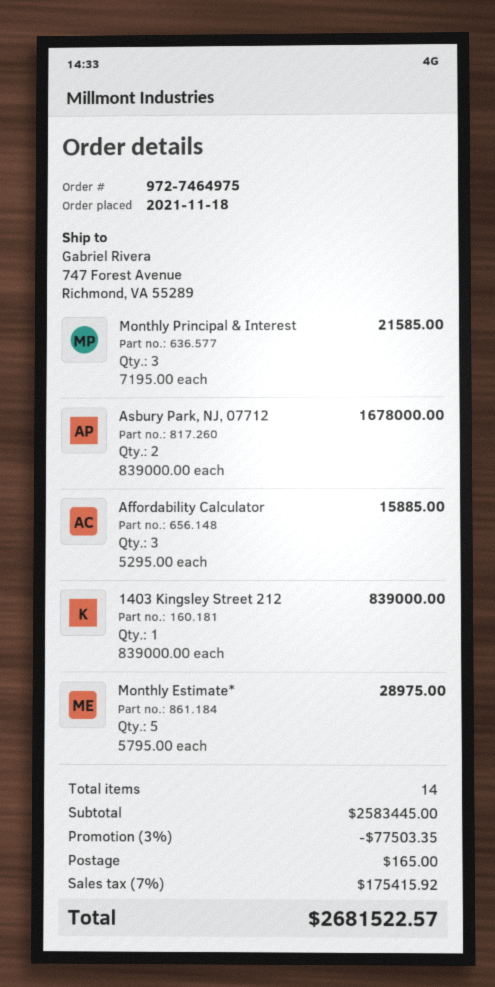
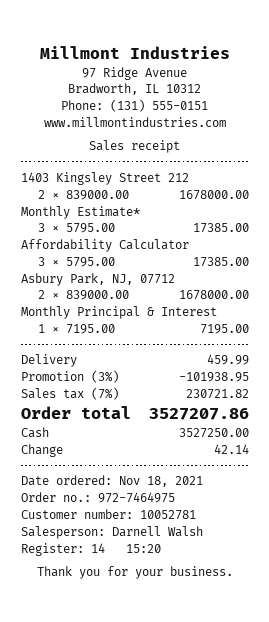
Monthly Principal & Interest: 3 x 7195.00 = 21585.00 -> 1 x 7195.00 = 7195.00
Affordability Calculator: 3 x 5295.00 = 15885.00 -> 3 x 5795.00 = 17385.00
1403 Kingsley Street 212: 1 x 839000.00 = 839000.00 -> 2 x 839000.00 = 1678000.00
Monthly Estimate*: 5 x 5795.00 = 28975.00 -> 3 x 5795.00 = 17385.00
discount: 3% = 77503.35 -> 3% = 101938.95
shipping: 165.00 -> 459.99
tax: 7% = 175415.92 -> 7% = 230721.82
total: 2681522.57 -> 3527207.86

